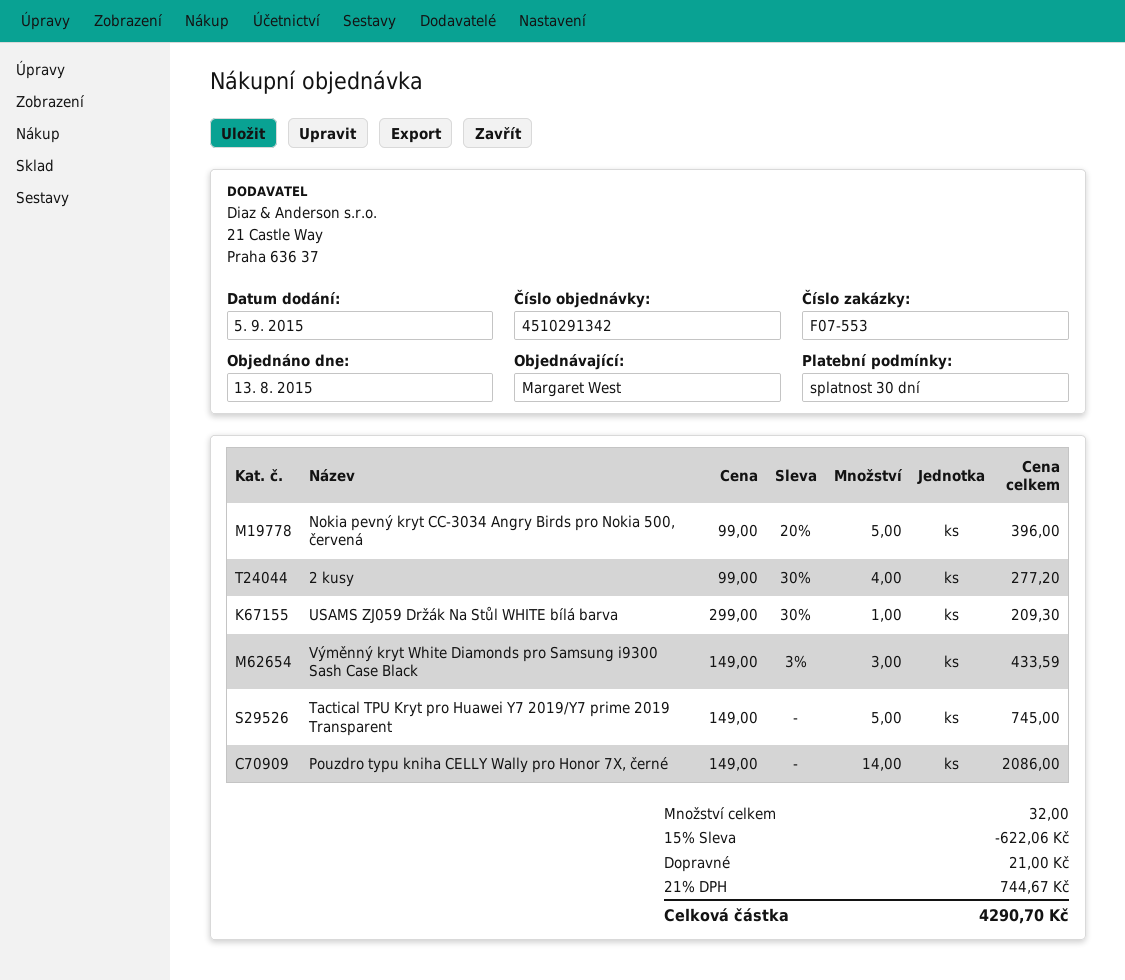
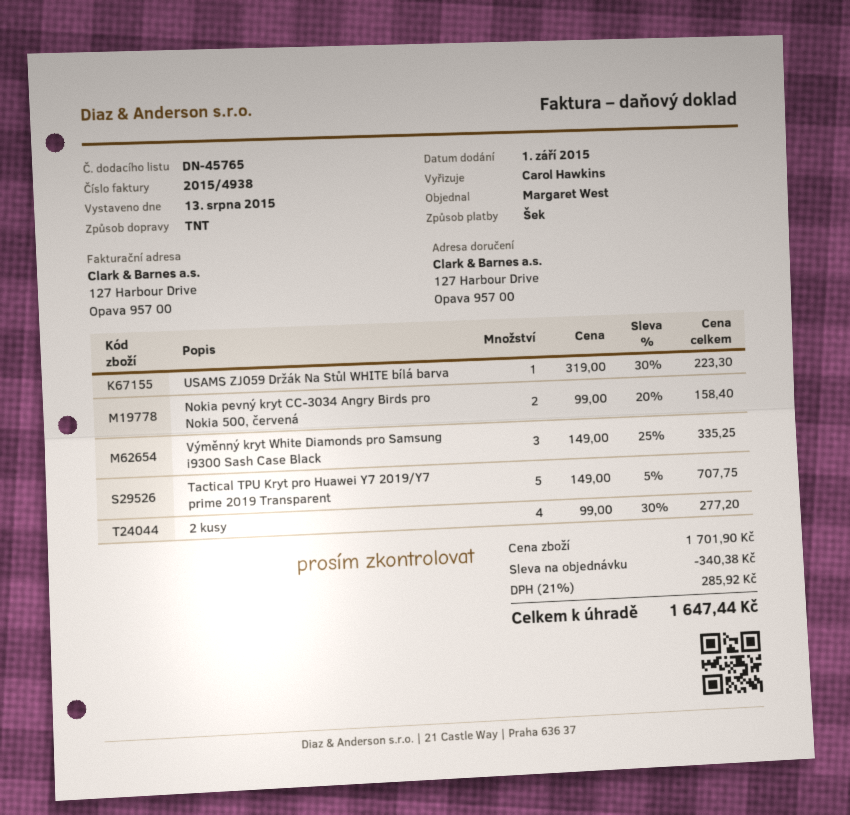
delivery date: 2015-09-05 -> 2015-09-01
Nokia pevný kryt CC-3034 Angry Birds pro Nokia 500, červená: 5 x 99.00 - 20% = 396.00 -> 2 x 99.00 - 20% = 158.40
USAMS ZJ059 Držák Na Stůl WHITE bílá barva: 1 x 299.00 - 30% = 209.30 -> 1 x 319.00 - 30% = 223.30
Výměnný kryt White Diamonds pro Samsung i9300 Sash Case Black: 3 x 149.00 - 3% = 433.59 -> 3 x 149.00 - 25% = 335.25
Tactical TPU Kryt pro Huawei Y7 2019/Y7 prime 2019 Transparent: 5 x 149.00 = 745.00 -> 5 x 149.00 - 5% = 707.75
Pouzdro typu kniha CELLY Wally pro Honor 7X, černé: 14 x 149.00 = 2086.00 -> none
discount: 622.06 -> 340.38
shipping: 21.00 -> none
tax: 21% = 744.67 -> 21% = 285.92
total: 4290.70 -> 1647.44

